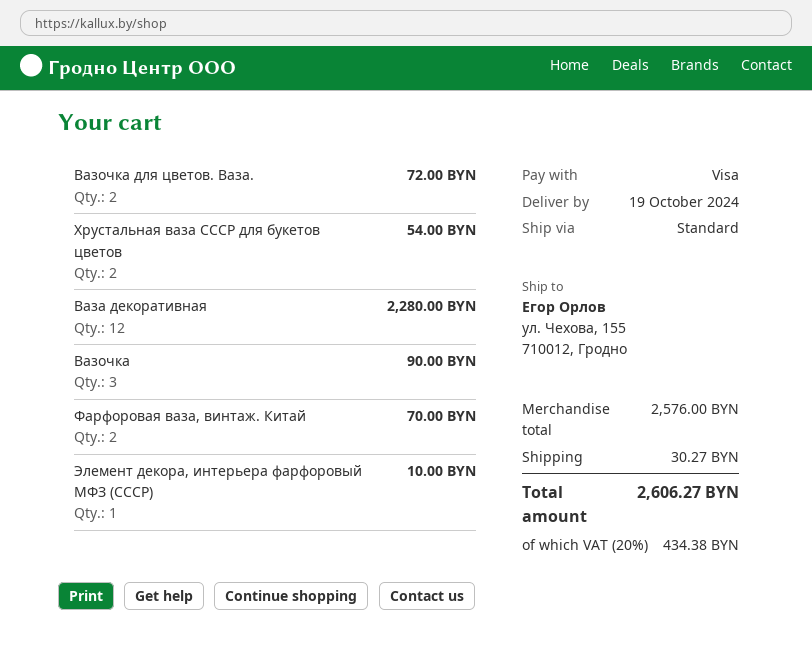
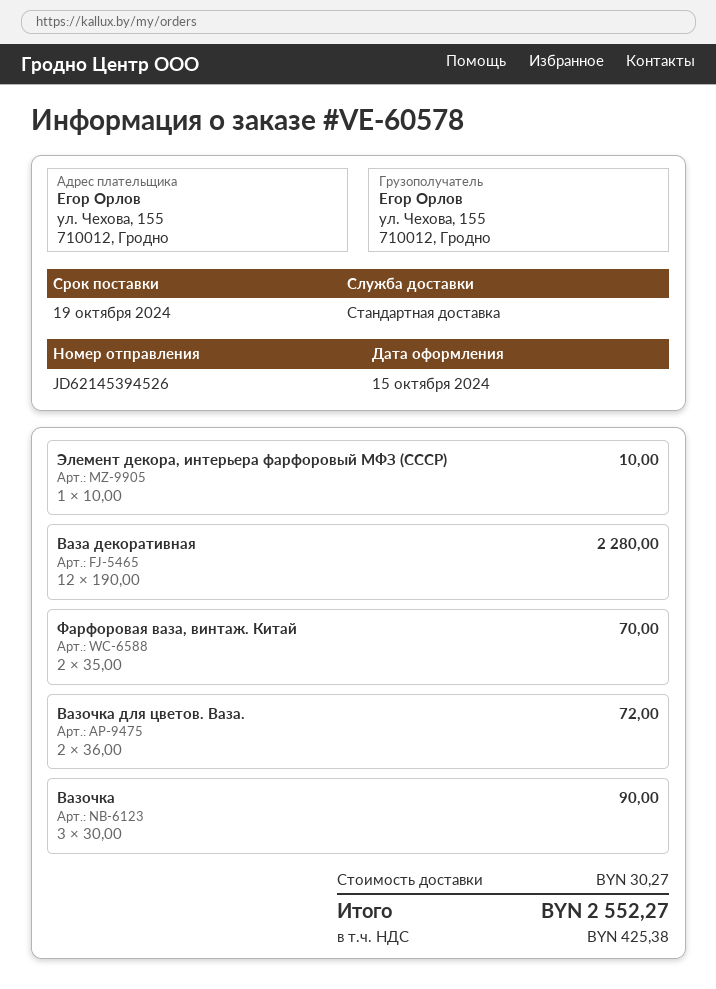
Хрустальная ваза СССР для букетов цветов: 2 for 54.00 -> none
tax: 434.38 -> 425.38
total: 2606.27 -> 2552.27

